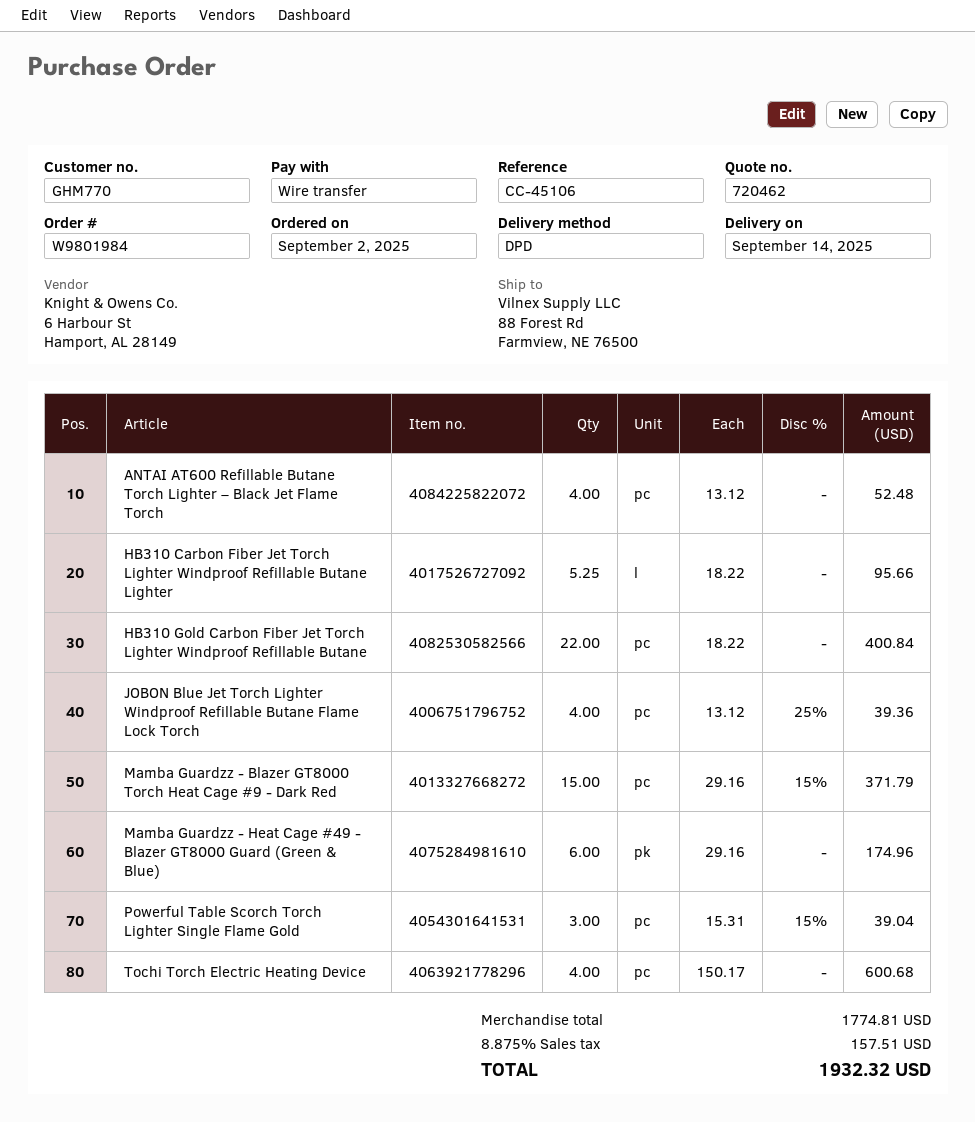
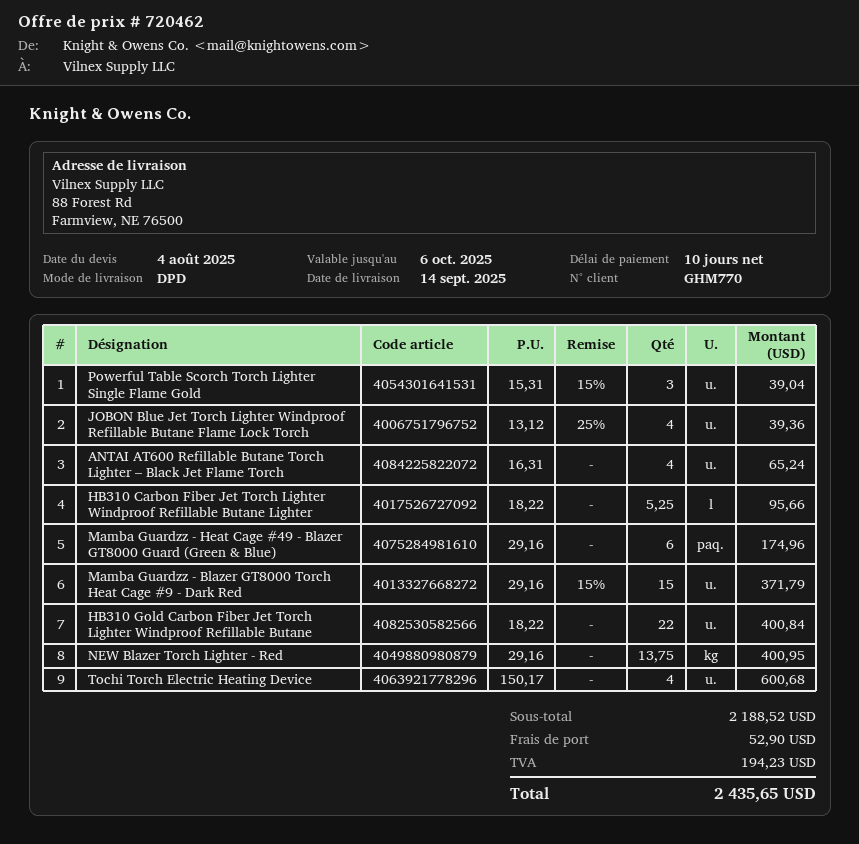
ANTAI AT600 Refillable Butane Torch Lighter – Black Jet Flame Torch: 4 x 13.12 = 52.48 -> 4 x 16.31 = 65.24
NEW Blazer Torch Lighter - Red: none -> 13.75 x 29.16 = 400.95
subtotal: 1774.81 -> 2188.52
shipping: none -> 52.90
tax: 157.51 -> 194.23
total: 1932.32 -> 2435.65

